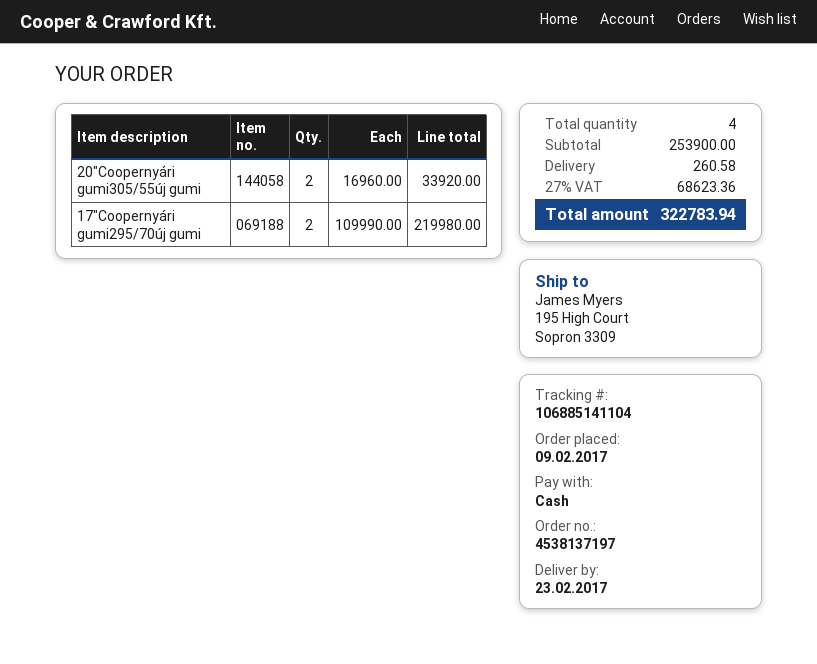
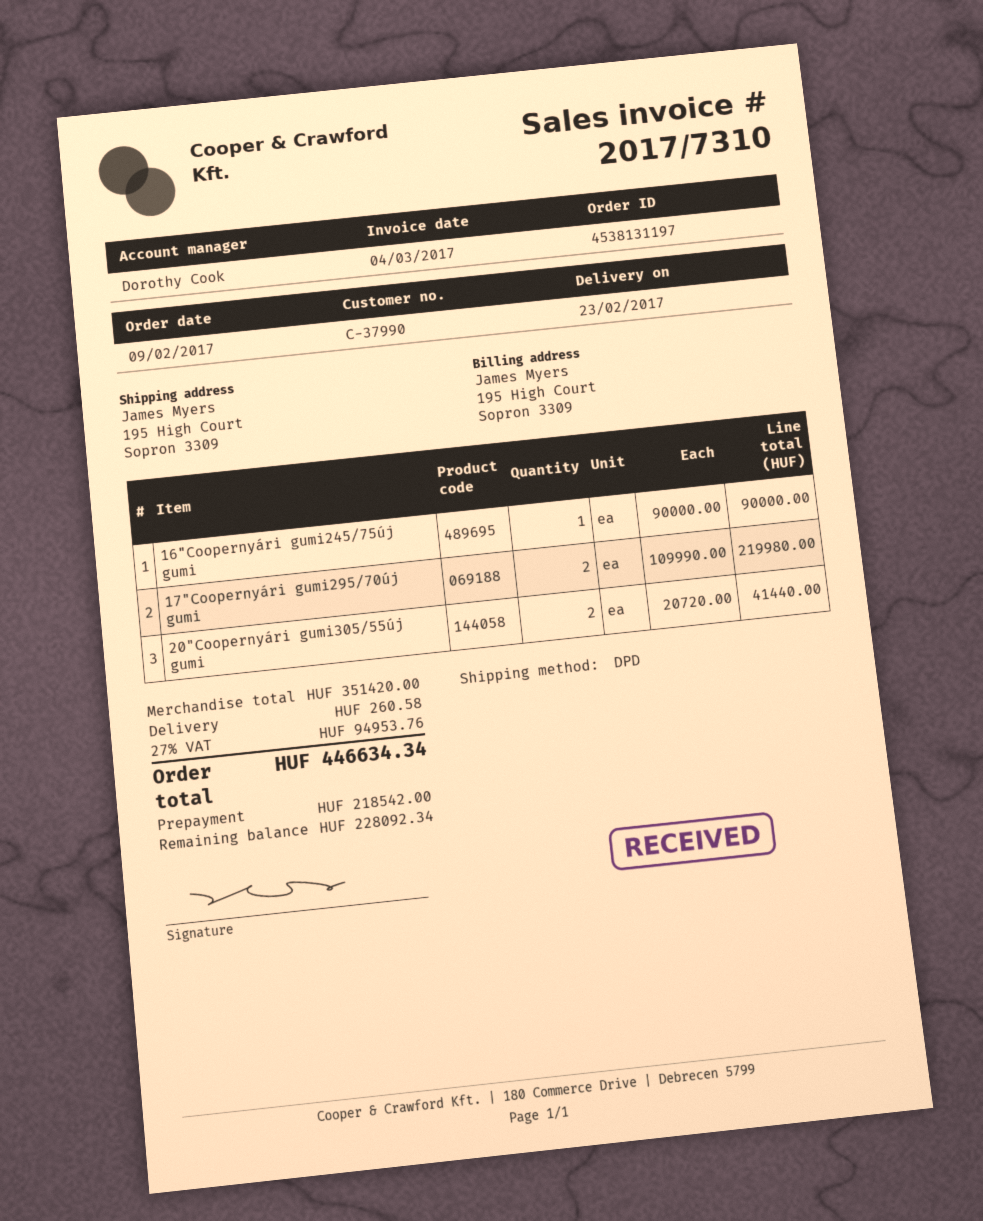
order number: 4538137197 -> 4538131197
20"Coopernyári gumi305/55új gumi: 2 x 16960.00 = 33920.00 -> 2 x 20720.00 = 41440.00
16"Coopernyári gumi245/75új gumi: none -> 1 x 90000.00 = 90000.00
subtotal: 253900.00 -> 351420.00
tax: 27% = 68623.36 -> 27% = 94953.76
total: 322783.94 -> 446634.34

